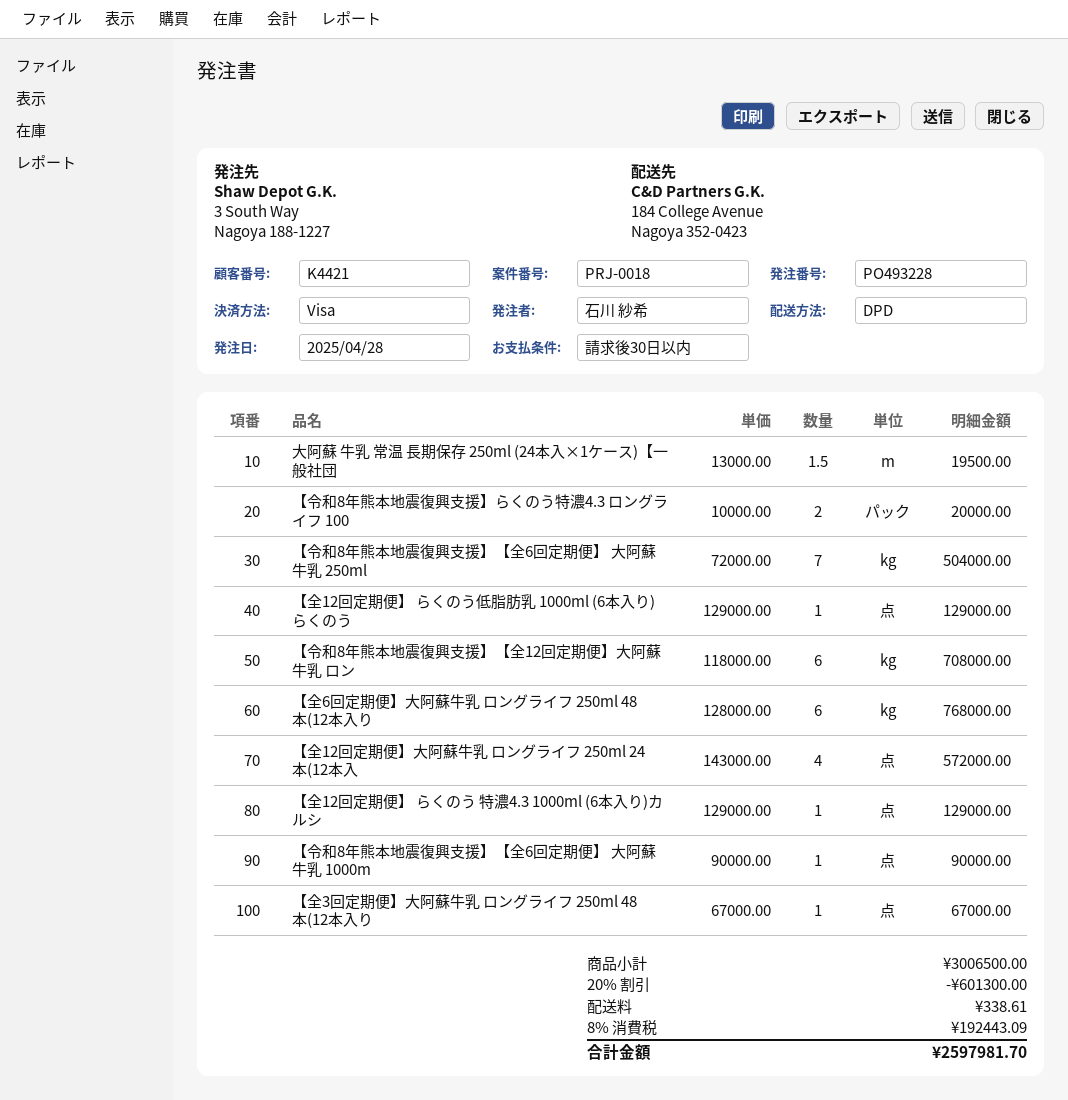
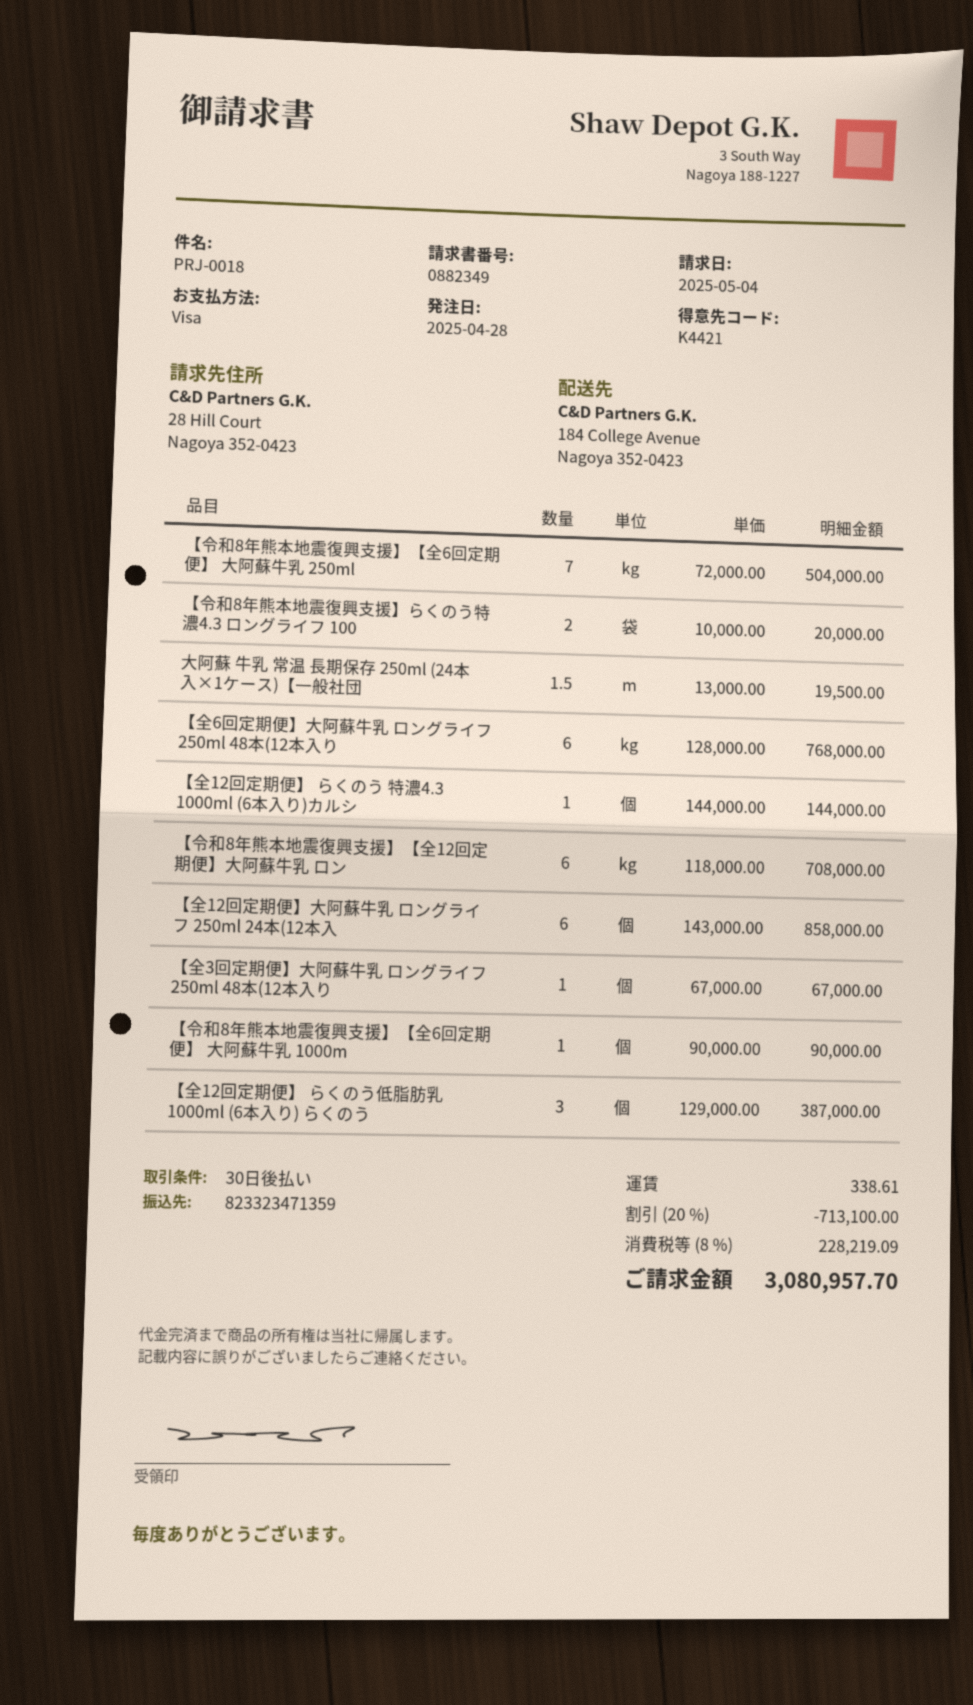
【全12回定期便】 らくのう低脂肪乳 1000ml (6本入り) らくのう: 1 x 129000.00 = 129000.00 -> 3 x 129000.00 = 387000.00
【全12回定期便】大阿蘇牛乳 ロングライフ 250ml 24本(12本入: 4 x 143000.00 = 572000.00 -> 6 x 143000.00 = 858000.00
【全12回定期便】 らくのう 特濃4.3 1000ml (6本入り)カルシ: 1 x 129000.00 = 129000.00 -> 1 x 144000.00 = 144000.00
discount: 20% = 601300.00 -> 20% = 713100.00
tax: 8% = 192443.09 -> 8% = 228219.09
total: 2597981.70 -> 3080957.70

